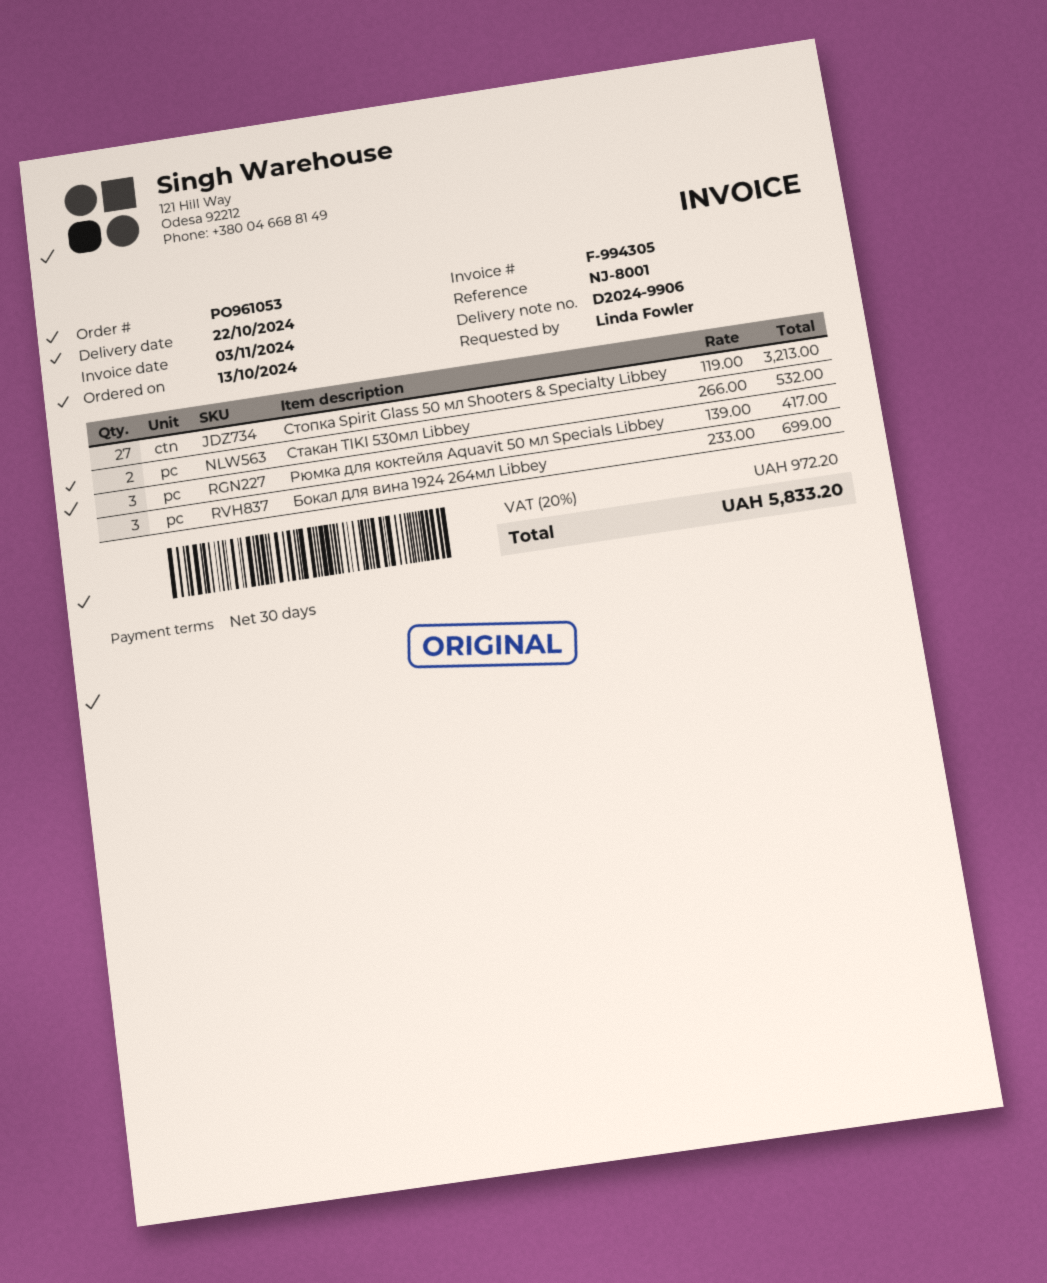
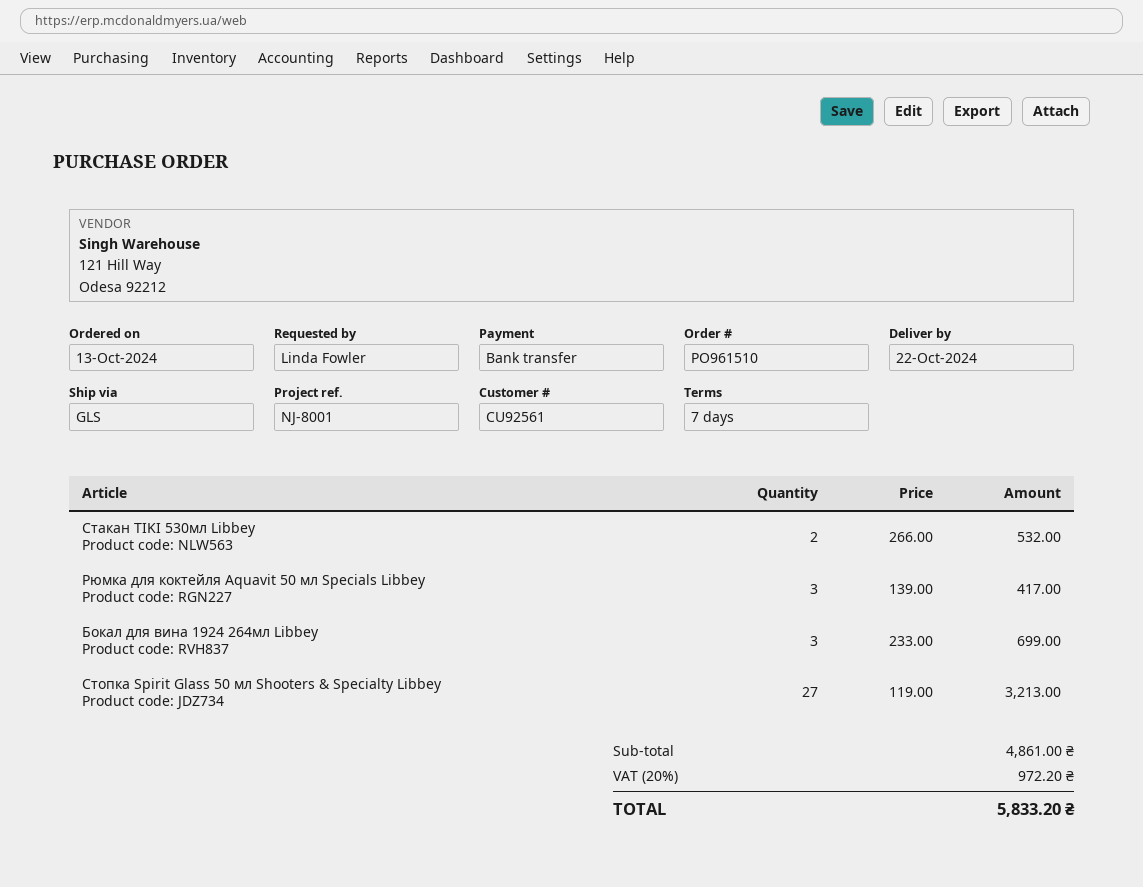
order number: PO961053 -> PO961510
payment terms: 30 days -> 7 days

